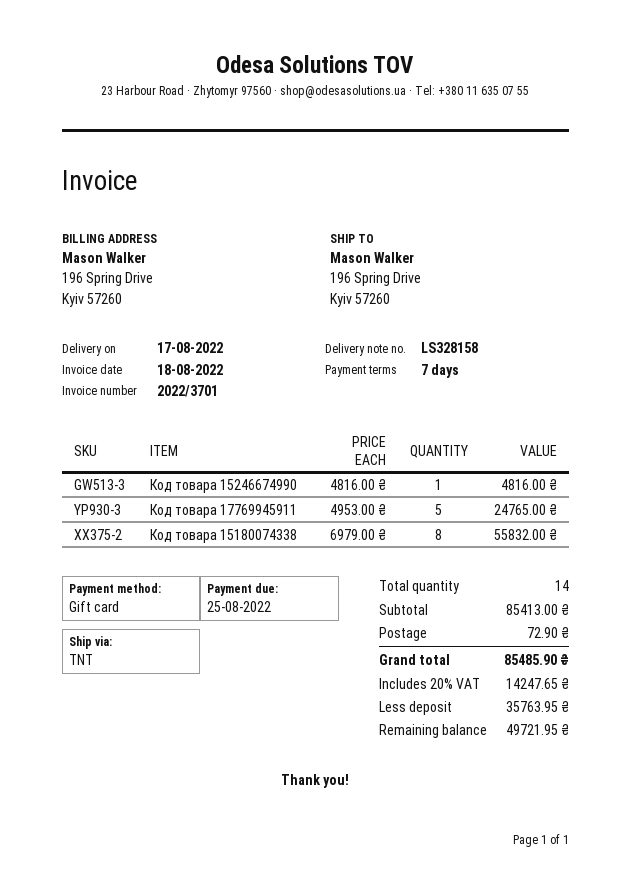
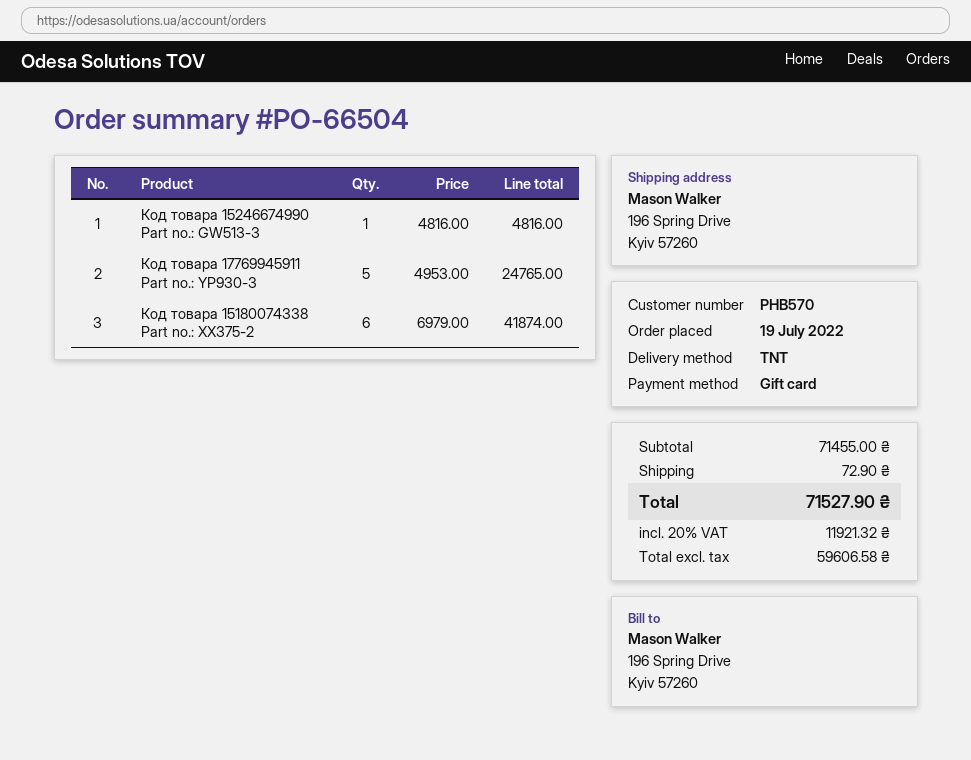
Код товара 15180074338: 8 x 6979.00 = 55832.00 -> 6 x 6979.00 = 41874.00
subtotal: 85413.00 -> 71455.00
tax: 20% = 14247.65 -> 20% = 11921.32
total: 85485.90 -> 71527.90

